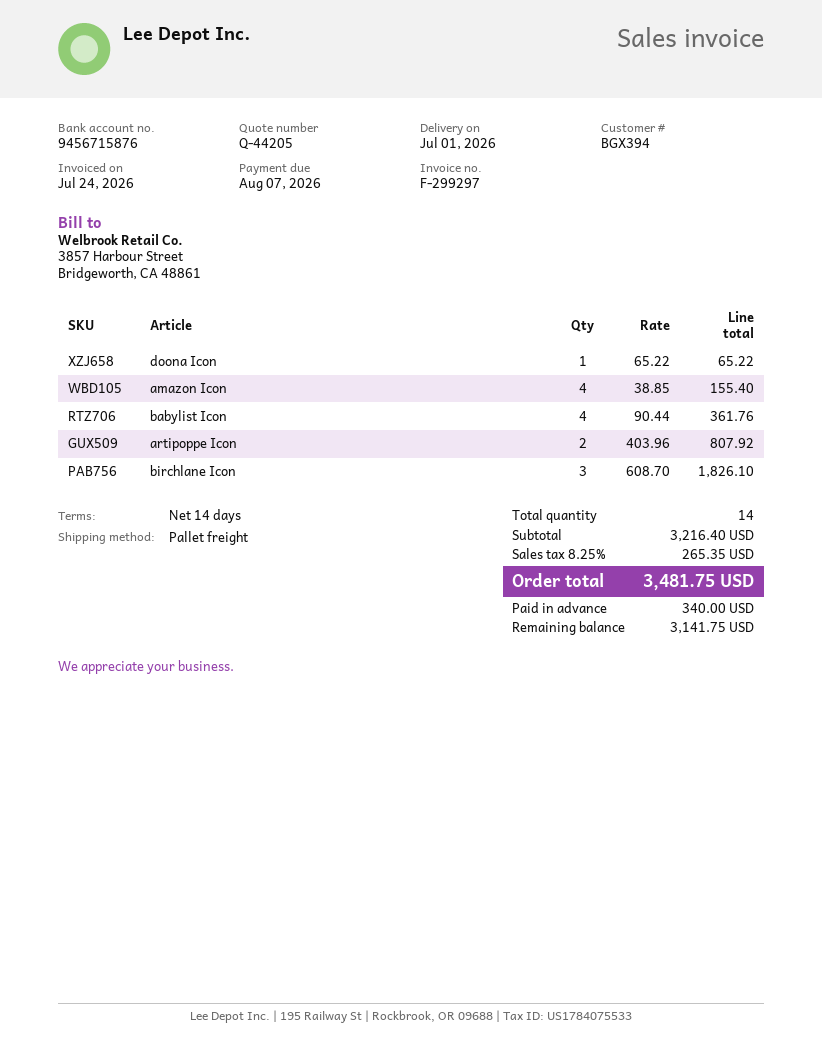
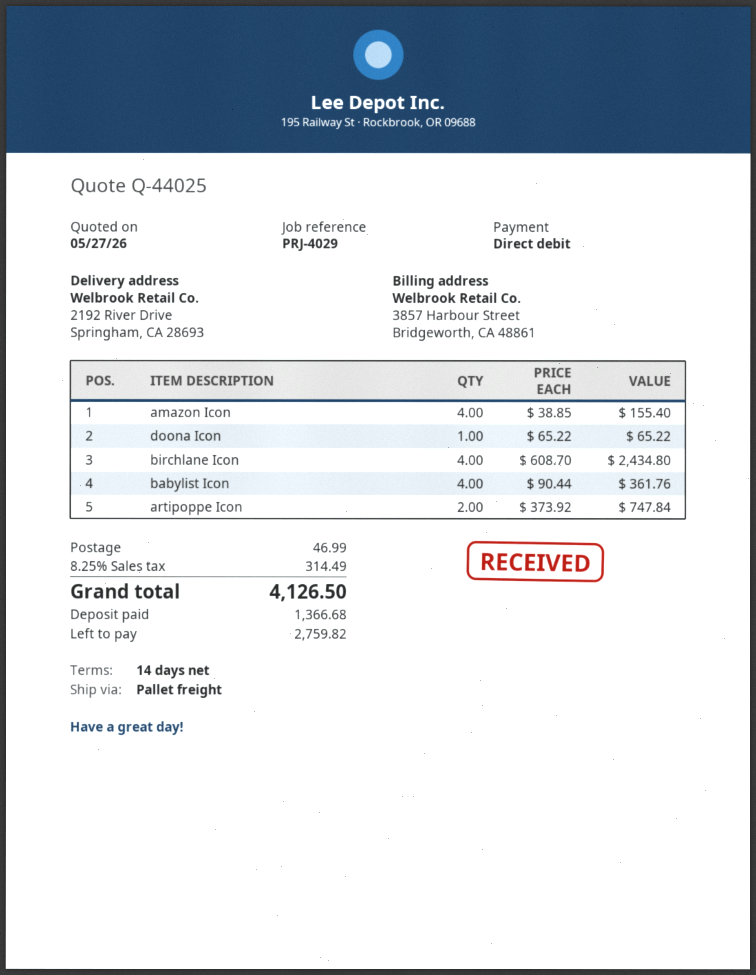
quote number: Q-44205 -> Q-44025
artipoppe Icon: 2 x 403.96 = 807.92 -> 2 x 373.92 = 747.84
birchlane Icon: 3 x 608.70 = 1826.10 -> 4 x 608.70 = 2434.80
shipping: none -> 46.99
tax: 8.25% = 265.35 -> 8.25% = 314.49
total: 3481.75 -> 4126.50
deposit: 340.00 -> 1366.68
balance: 3141.75 -> 2759.82

